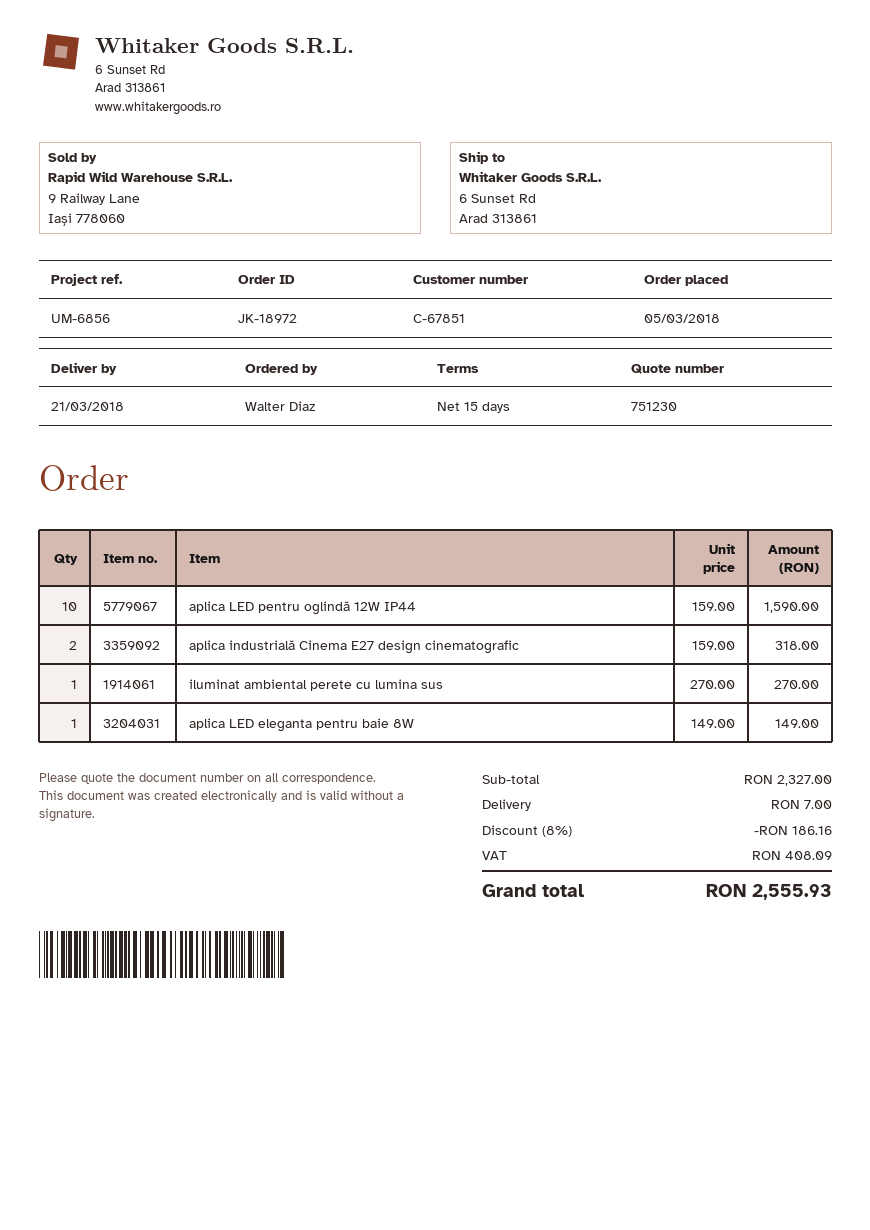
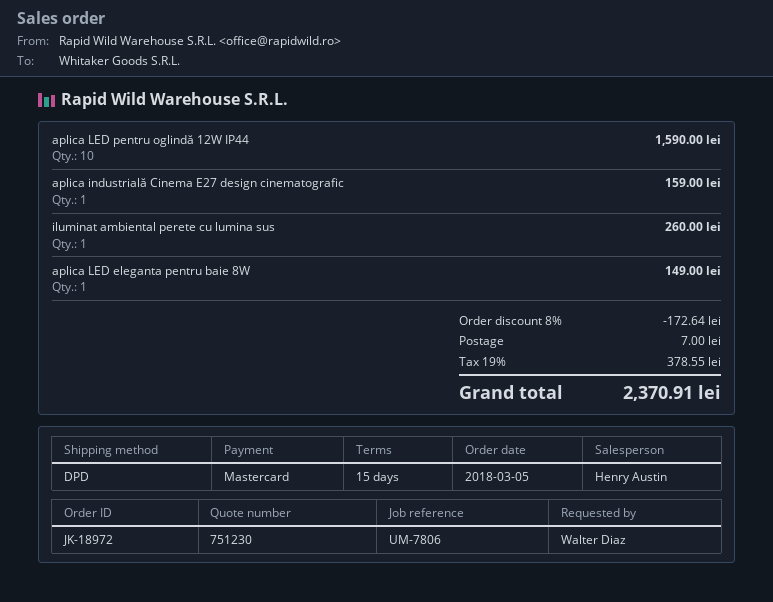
reference: UM-6856 -> UM-7806
aplica industrială Cinema E27 design cinematografic: 2 for 318.00 -> 1 for 159.00
iluminat ambiental perete cu lumina sus: 1 for 270.00 -> 1 for 260.00
discount: 8% = 186.16 -> 8% = 172.64
tax: 408.09 -> 378.55
total: 2555.93 -> 2370.91

